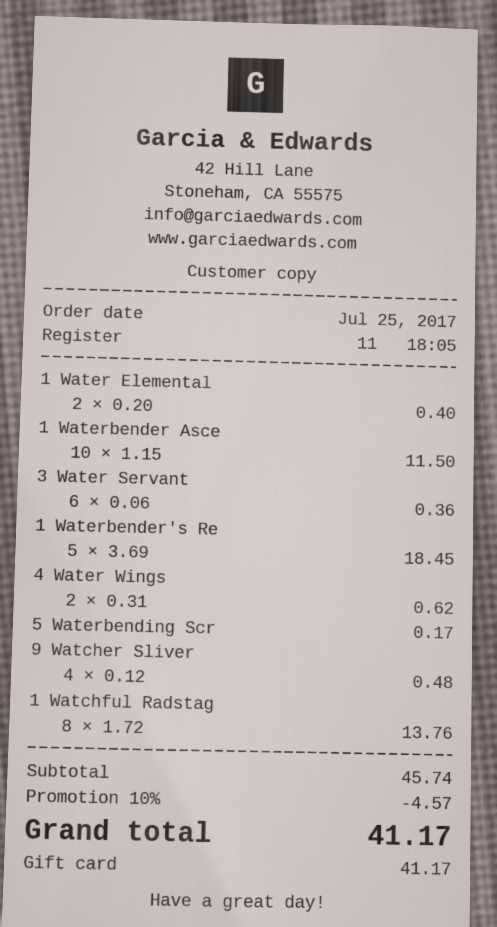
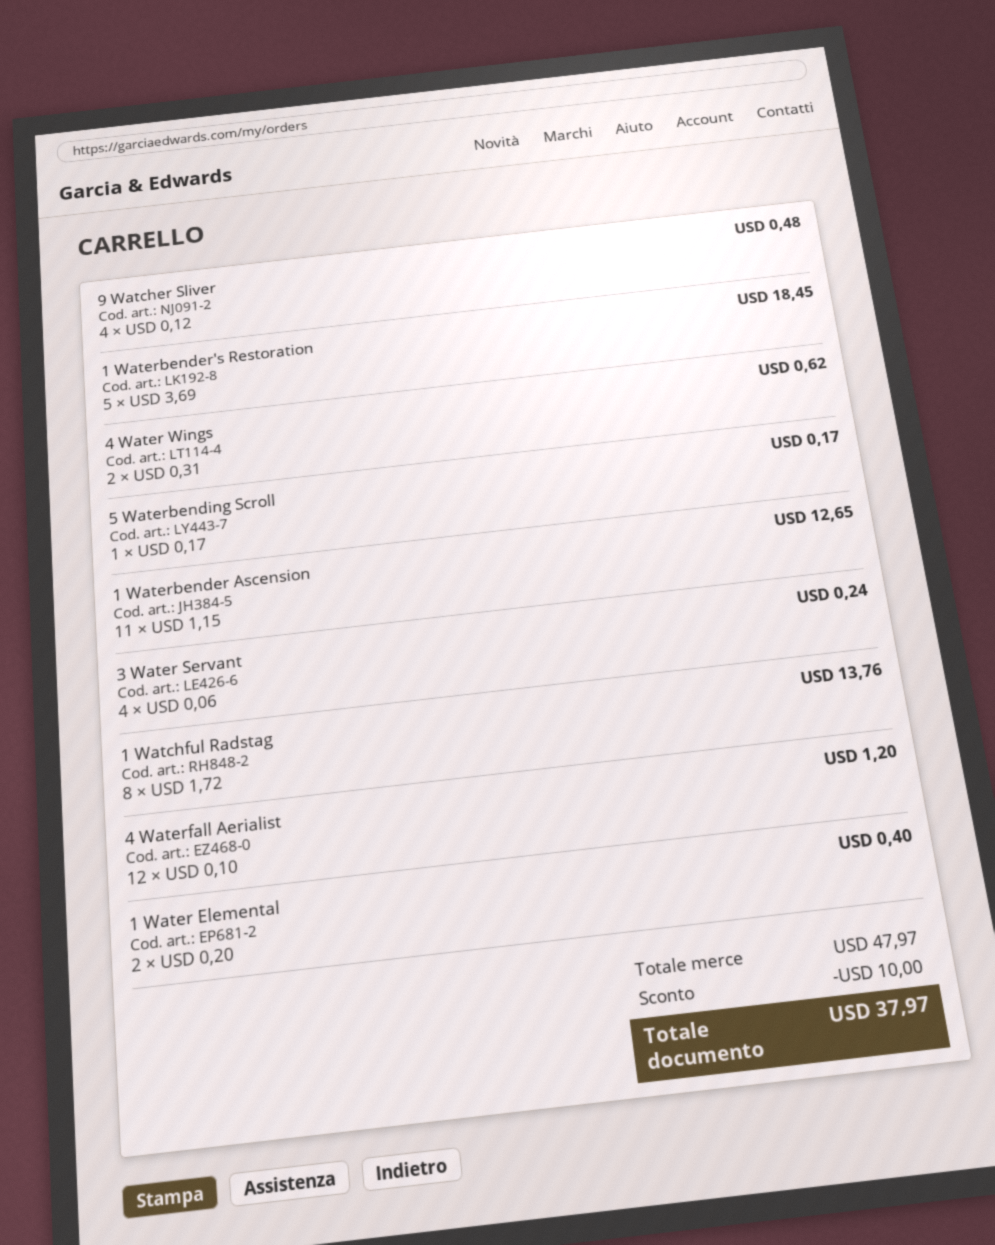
1 Waterbender Asce: 10 x 1.15 = 11.50 -> 11 x 1.15 = 12.65
3 Water Servant: 6 x 0.06 = 0.36 -> 4 x 0.06 = 0.24
4 Waterfall Aerialist: none -> 12 x 0.10 = 1.20
subtotal: 45.74 -> 47.97
discount: 4.57 -> 10.00
total: 41.17 -> 37.97

